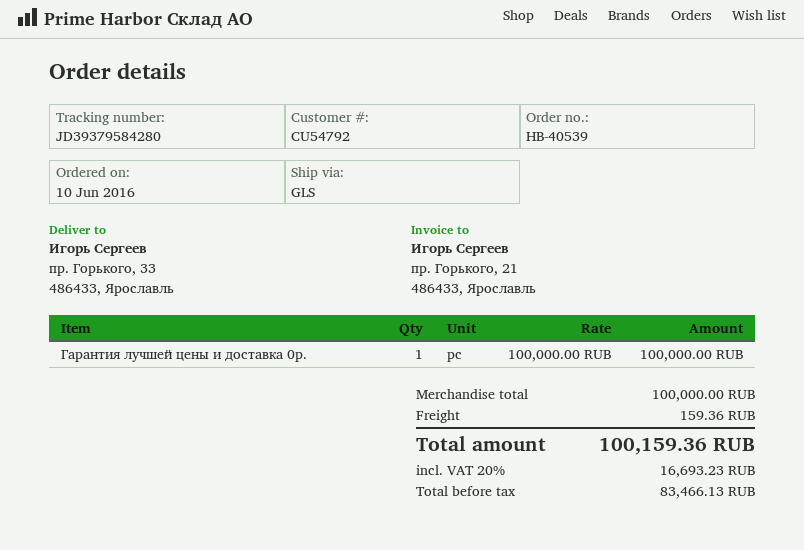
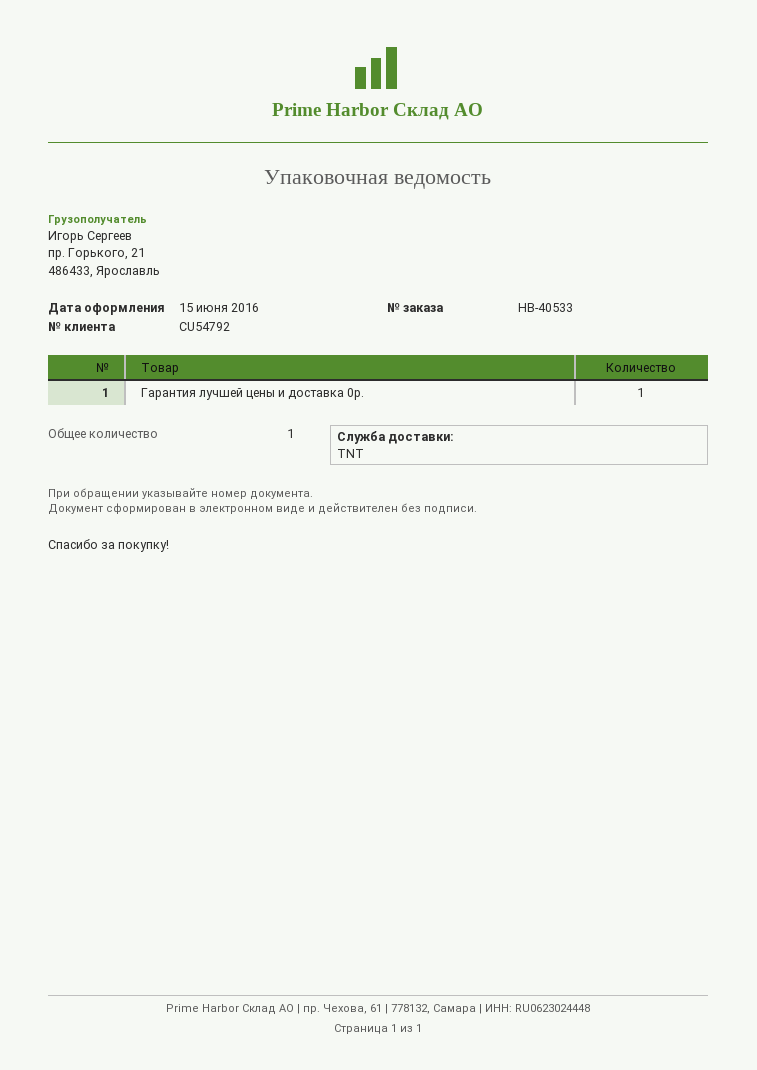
order number: HB-40539 -> HB-40533
order date: 2016-06-10 -> 2016-06-15
shipping method: GLS -> TNT
ship to: пр. Горького, 33, 486433, Ярославль -> пр. Горького, 21, 486433, Ярославль

